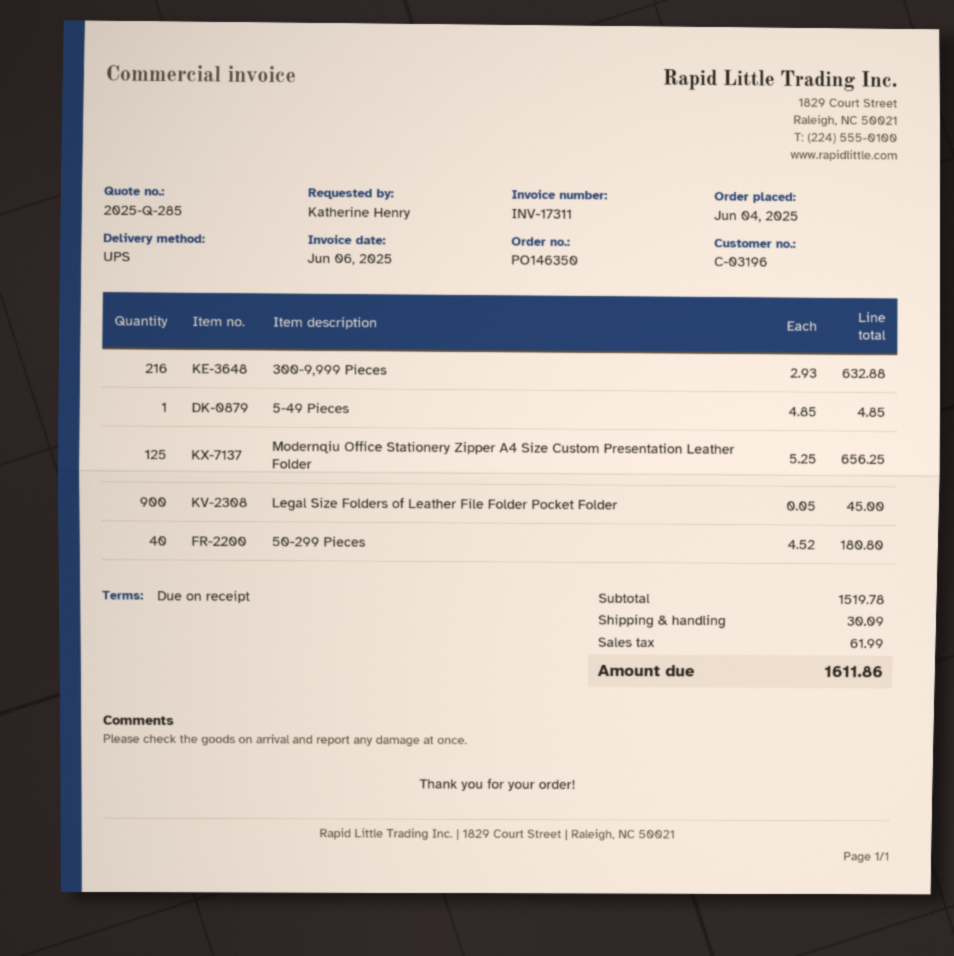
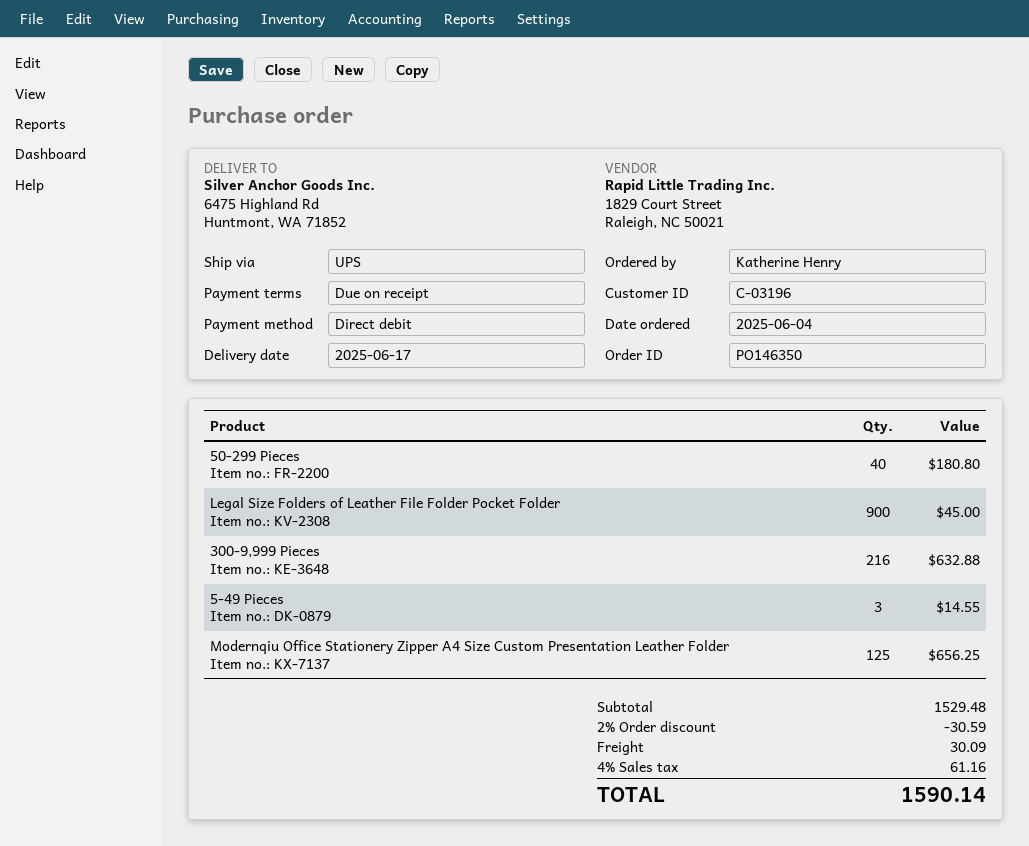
5-49 Pieces: 1 for 4.85 -> 3 for 14.55
subtotal: 1519.78 -> 1529.48
discount: none -> 2% = 30.59
tax: 61.99 -> 61.16
total: 1611.86 -> 1590.14

